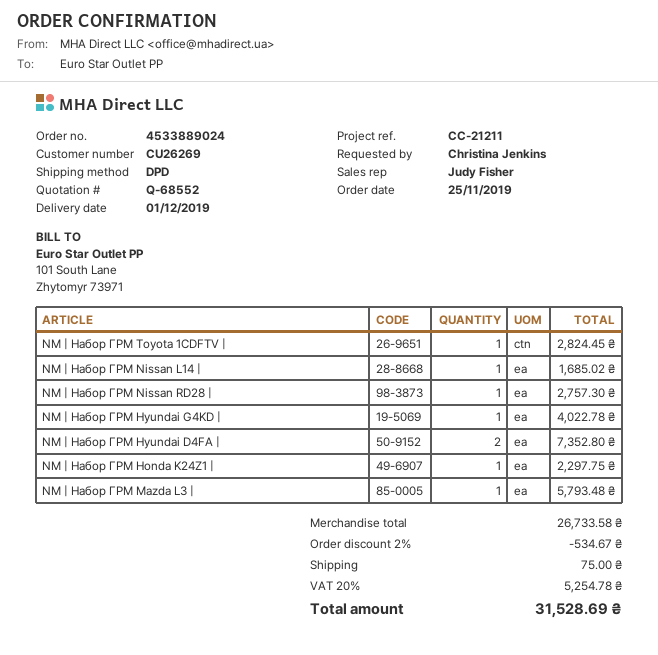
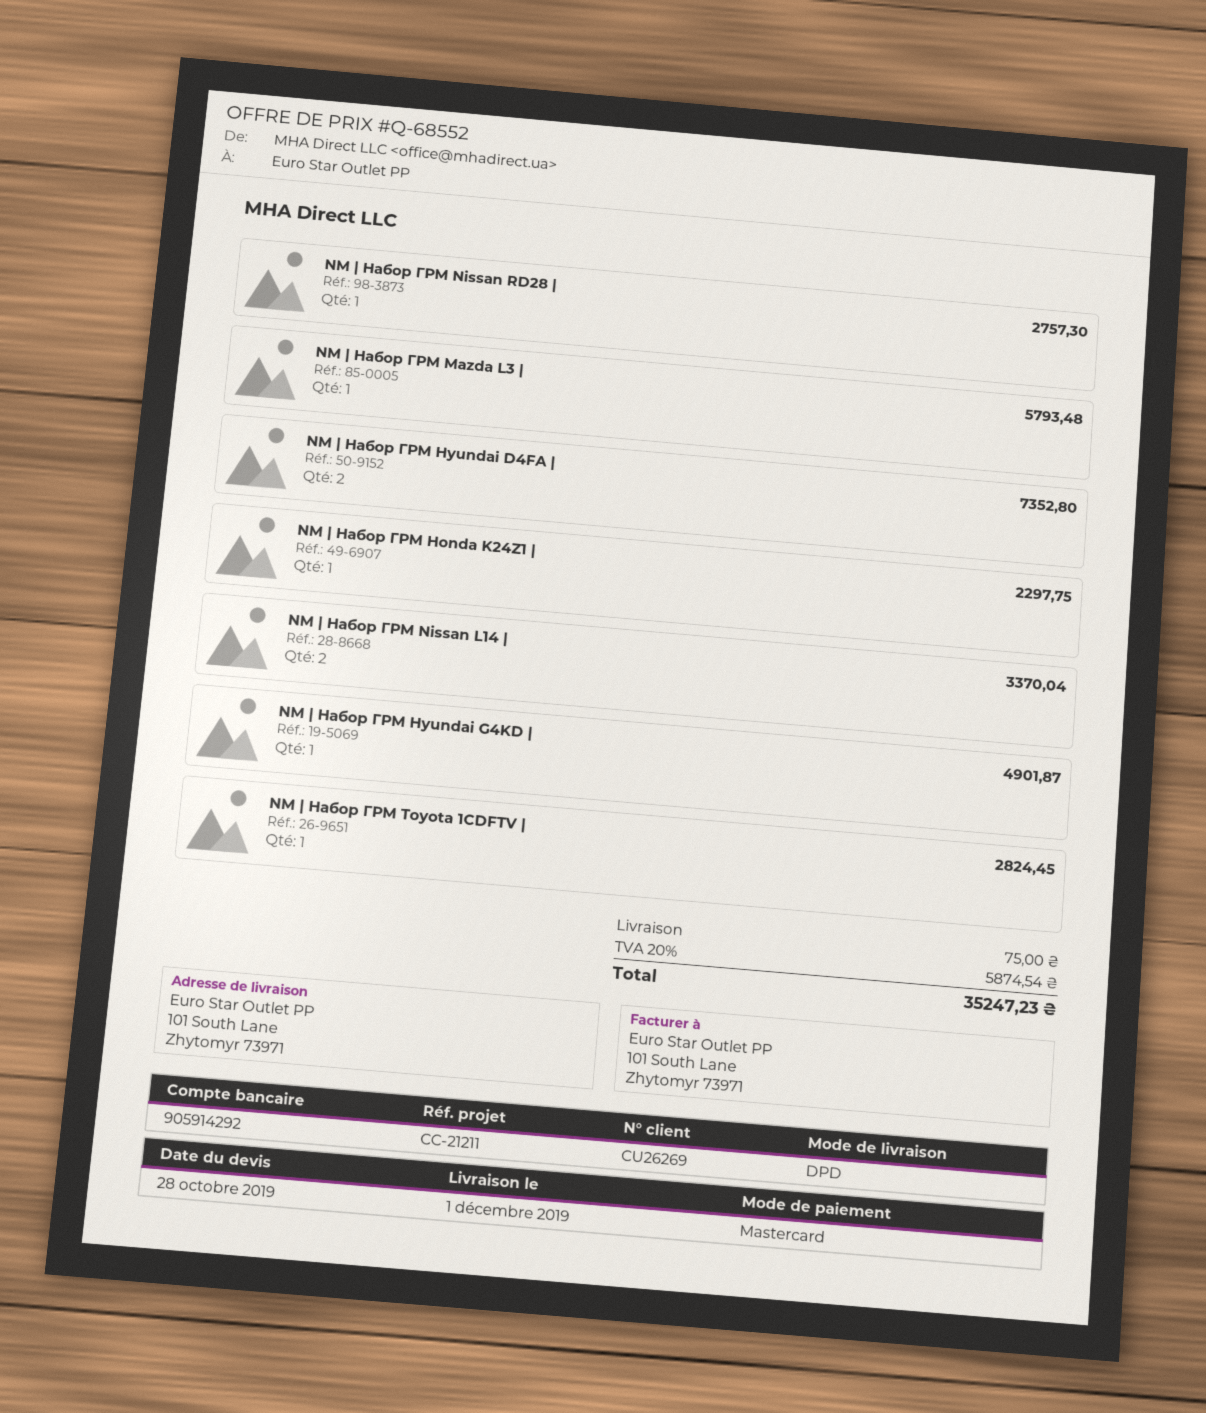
NM | Набор ГРМ Nissan L14 |: 1 for 1685.02 -> 2 for 3370.04
NM | Набор ГРМ Hyundai G4KD |: 1 for 4022.78 -> 1 for 4901.87
discount: 2% = 534.67 -> none
tax: 20% = 5254.78 -> 20% = 5874.54
total: 31528.69 -> 35247.23

